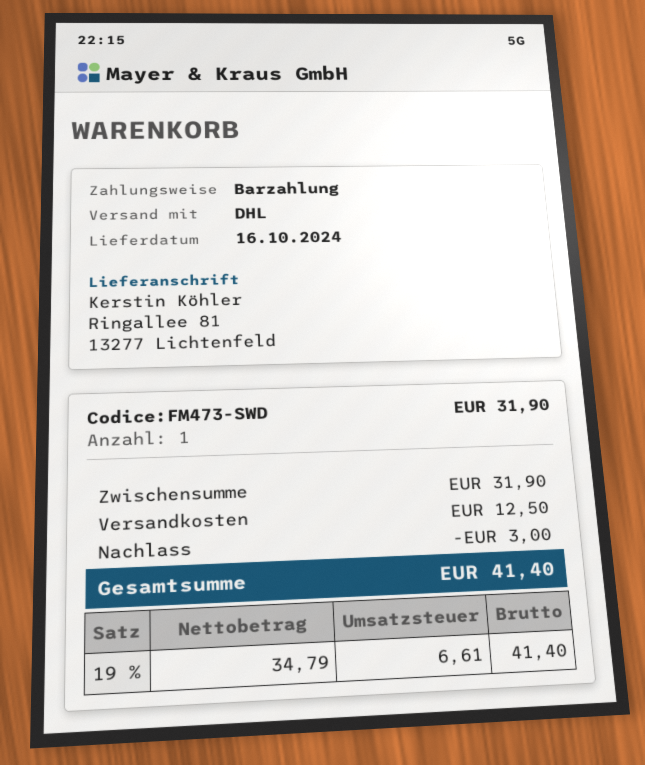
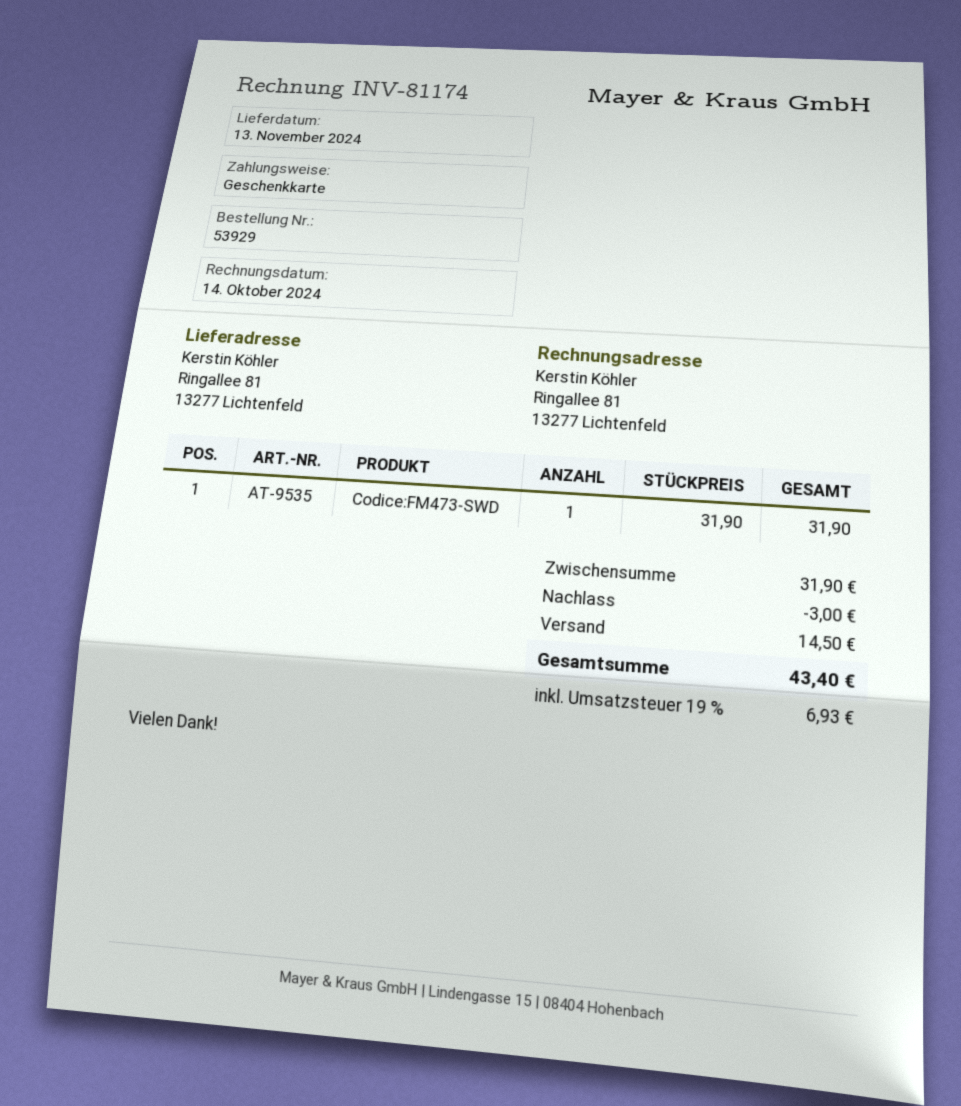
delivery date: 2024-10-16 -> 2024-11-13
payment method: cash -> gift card
shipping: 12.50 -> 14.50
tax: 19% = 6.61 -> 19% = 6.93
total: 41.40 -> 43.40

